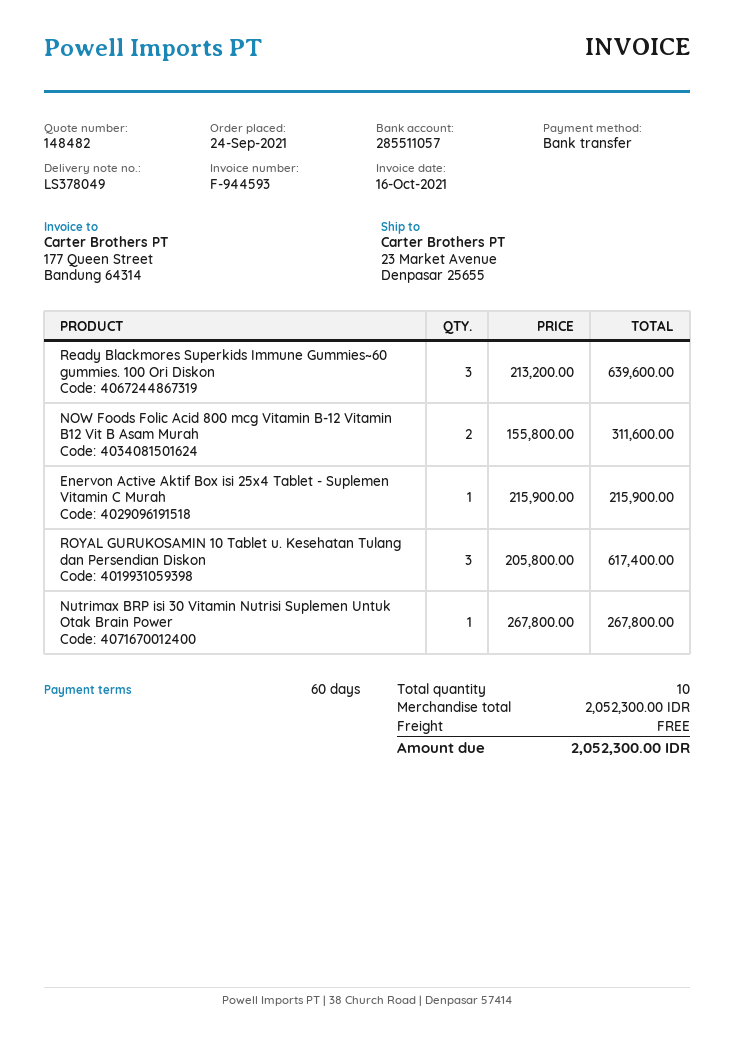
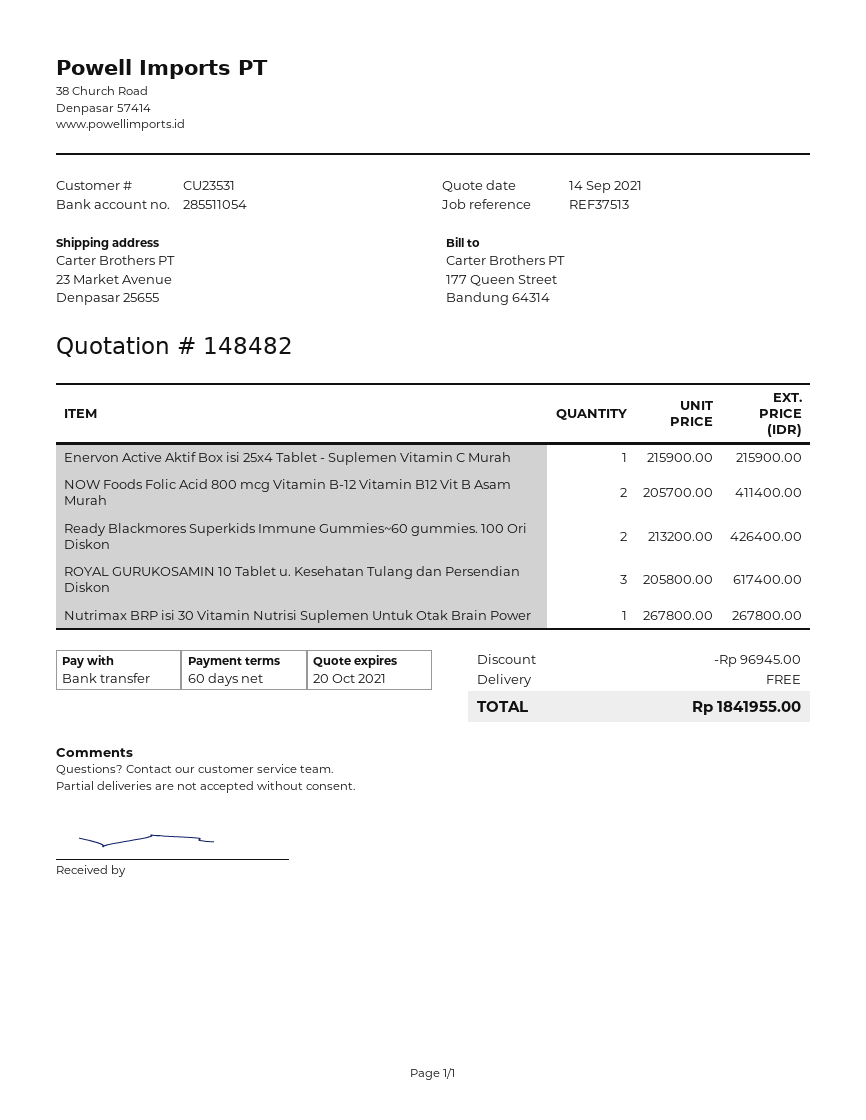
bank account: 285511057 -> 285511054
Ready Blackmores Superkids Immune Gummies~60 gummies. 100 Ori Diskon: 3 x 213200.00 = 639600.00 -> 2 x 213200.00 = 426400.00
NOW Foods Folic Acid 800 mcg Vitamin B-12 Vitamin B12 Vit B Asam Murah: 2 x 155800.00 = 311600.00 -> 2 x 205700.00 = 411400.00
discount: none -> 96945.00
total: 2052300.00 -> 1841955.00

